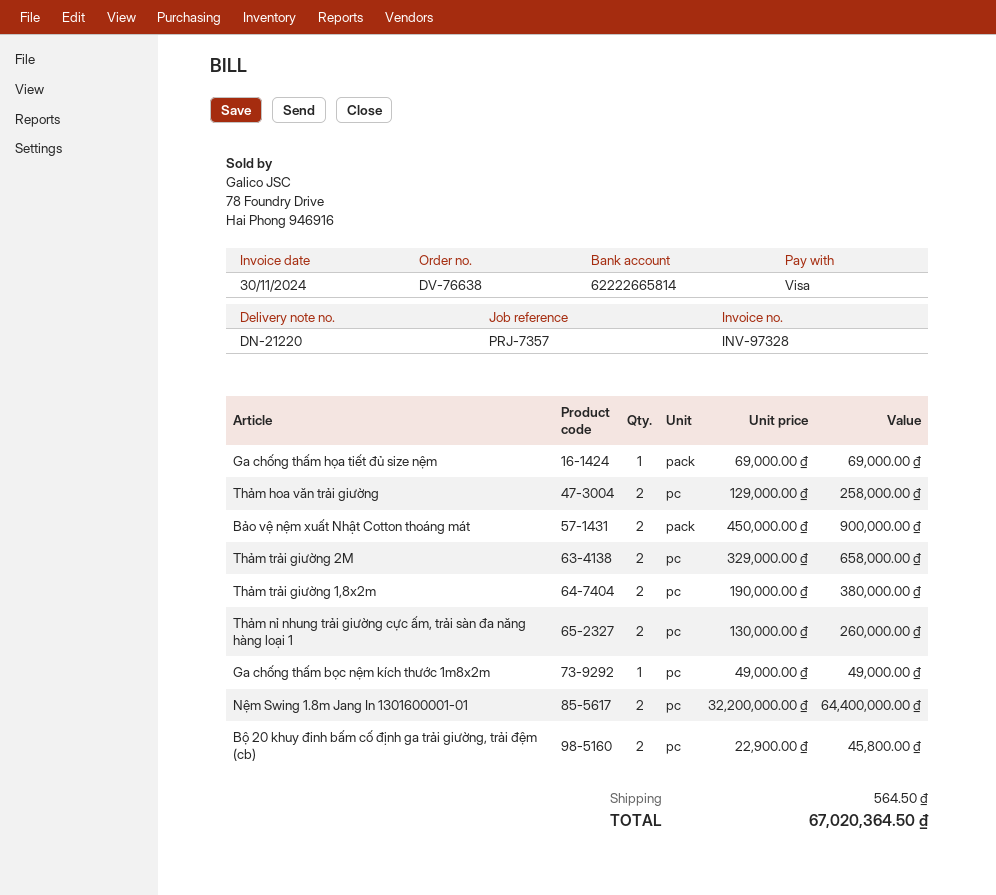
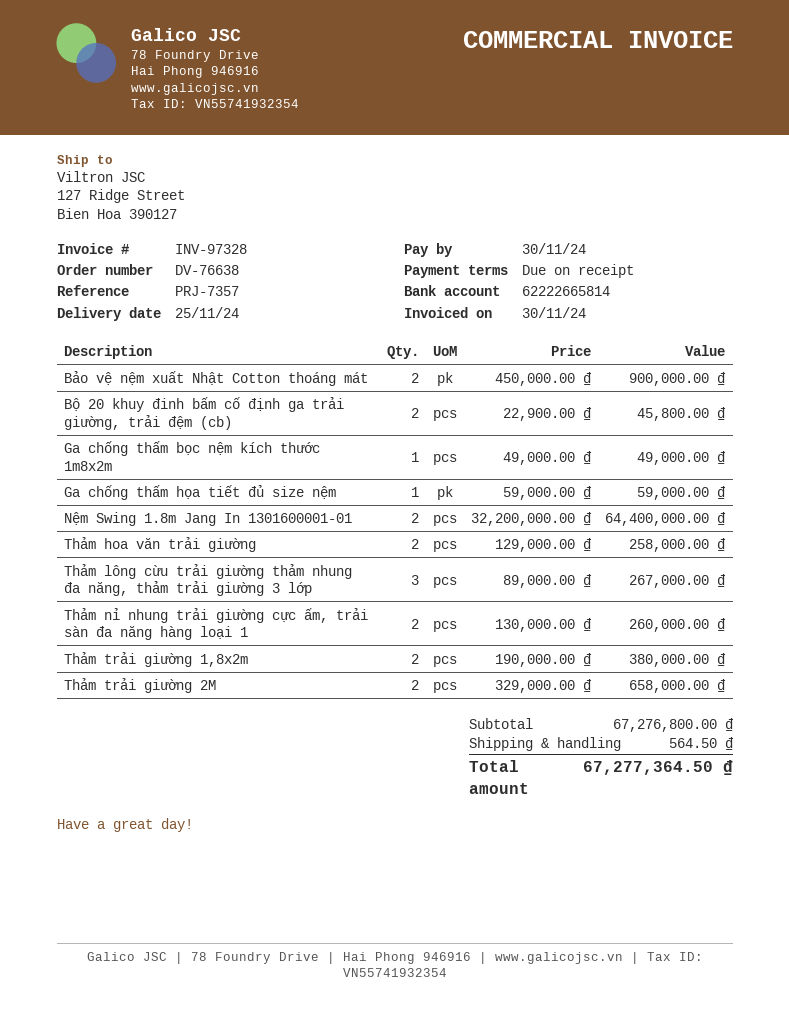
Ga chống thấm họa tiết đủ size nệm: 1 x 69000.00 = 69000.00 -> 1 x 59000.00 = 59000.00
Thảm lông cừu trải giường thảm nhung đa năng, thảm trải giường 3 lớp: none -> 3 x 89000.00 = 267000.00
total: 67020364.50 -> 67277364.50

